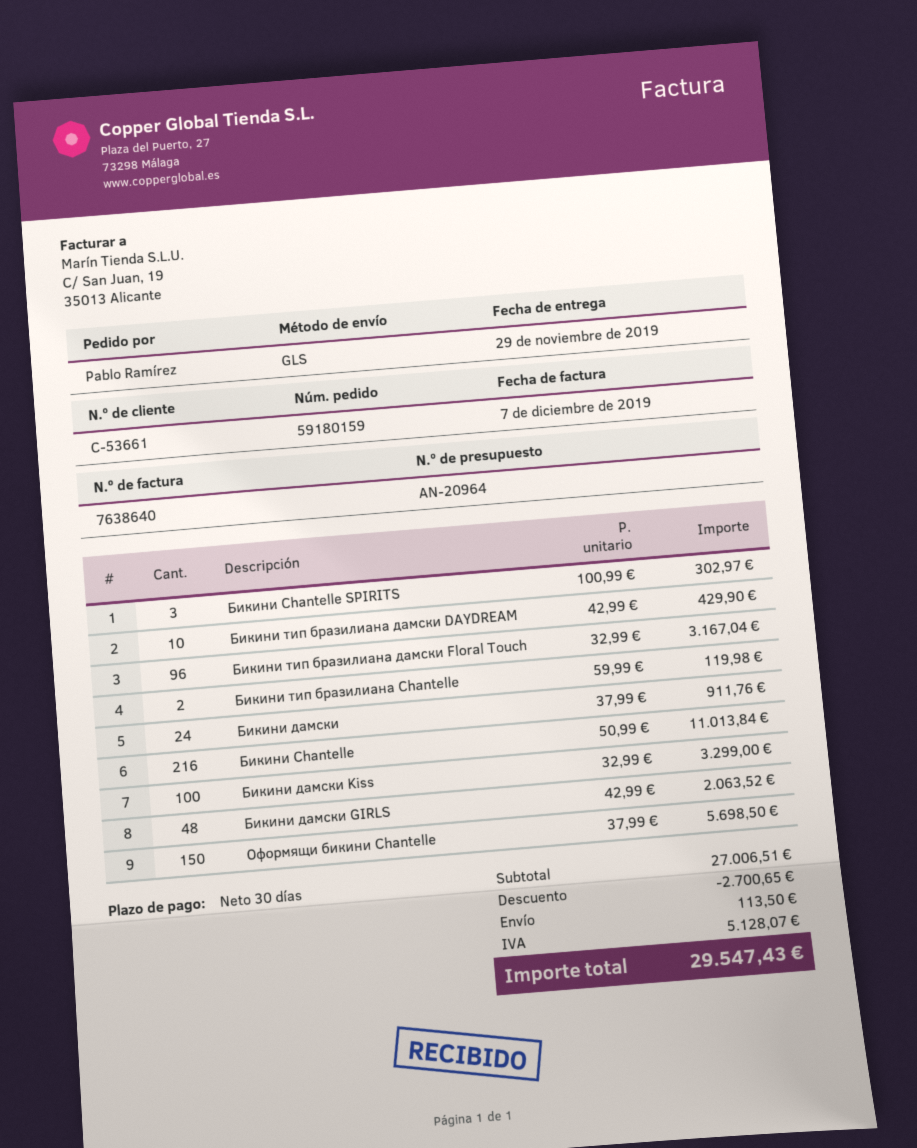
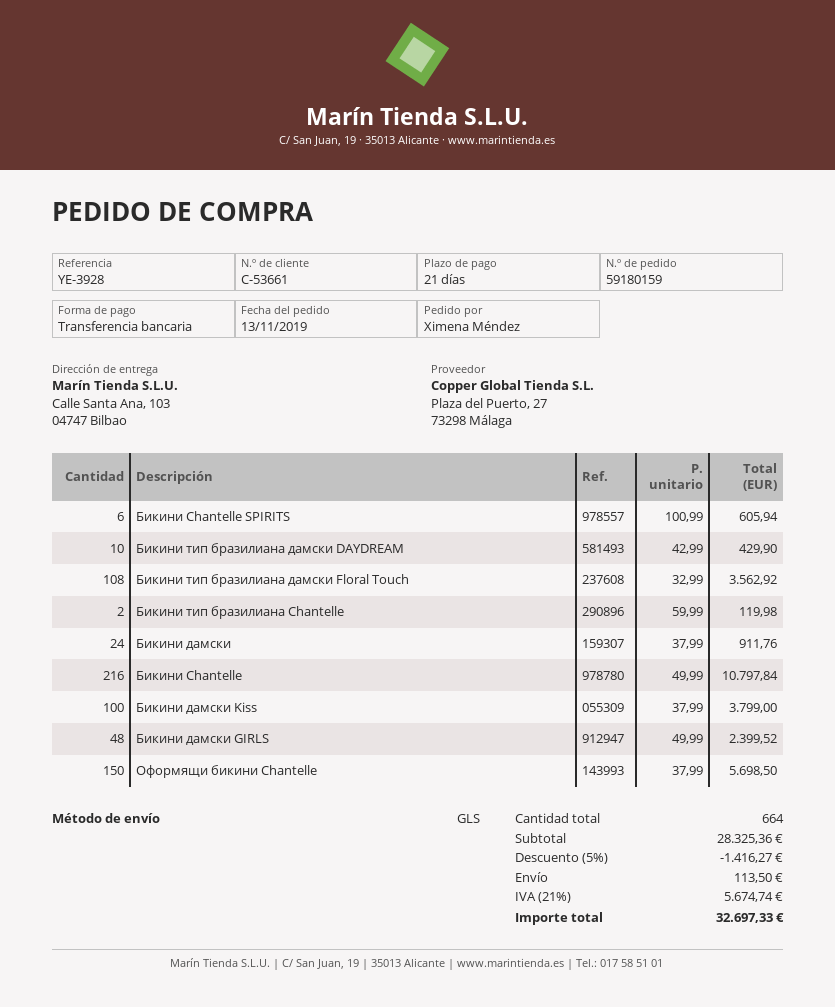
payment terms: 30 days -> 21 days
ordered by: Pablo Ramírez -> Ximena Méndez
Бикини Chantelle SPIRITS: 3 x 100.99 = 302.97 -> 6 x 100.99 = 605.94
Бикини тип бразилиана дамски Floral Touch: 96 x 32.99 = 3167.04 -> 108 x 32.99 = 3562.92
Бикини Chantelle: 216 x 50.99 = 11013.84 -> 216 x 49.99 = 10797.84
Бикини дамски Kiss: 100 x 32.99 = 3299.00 -> 100 x 37.99 = 3799.00
Бикини дамски GIRLS: 48 x 42.99 = 2063.52 -> 48 x 49.99 = 2399.52
subtotal: 27006.51 -> 28325.36
discount: 2700.65 -> 1416.27
tax: 5128.07 -> 5674.74
total: 29547.43 -> 32697.33

